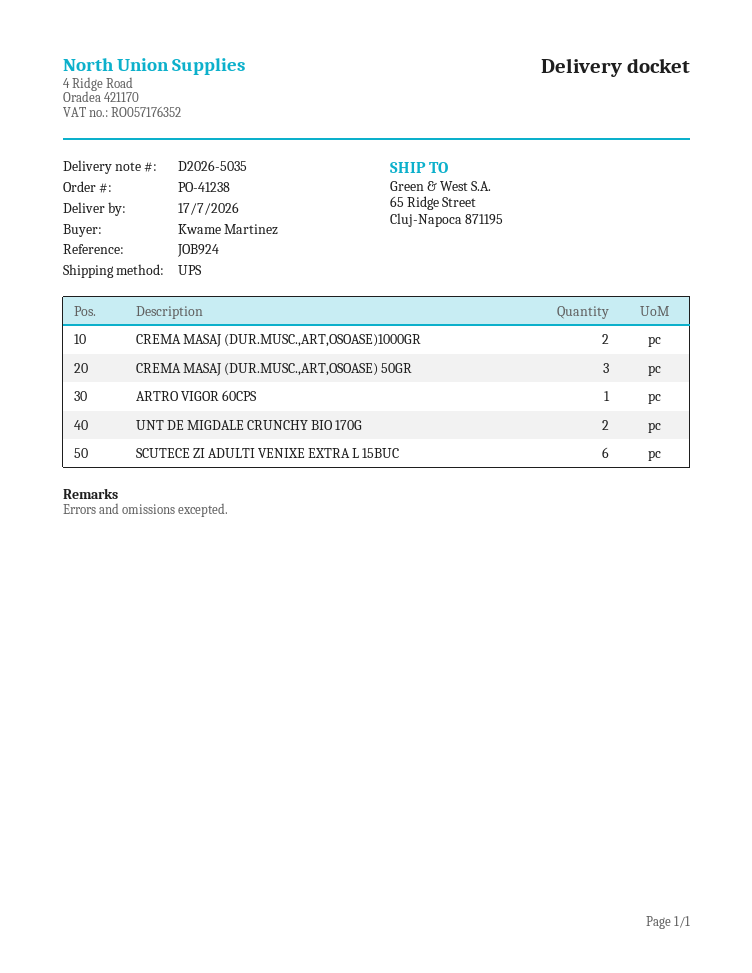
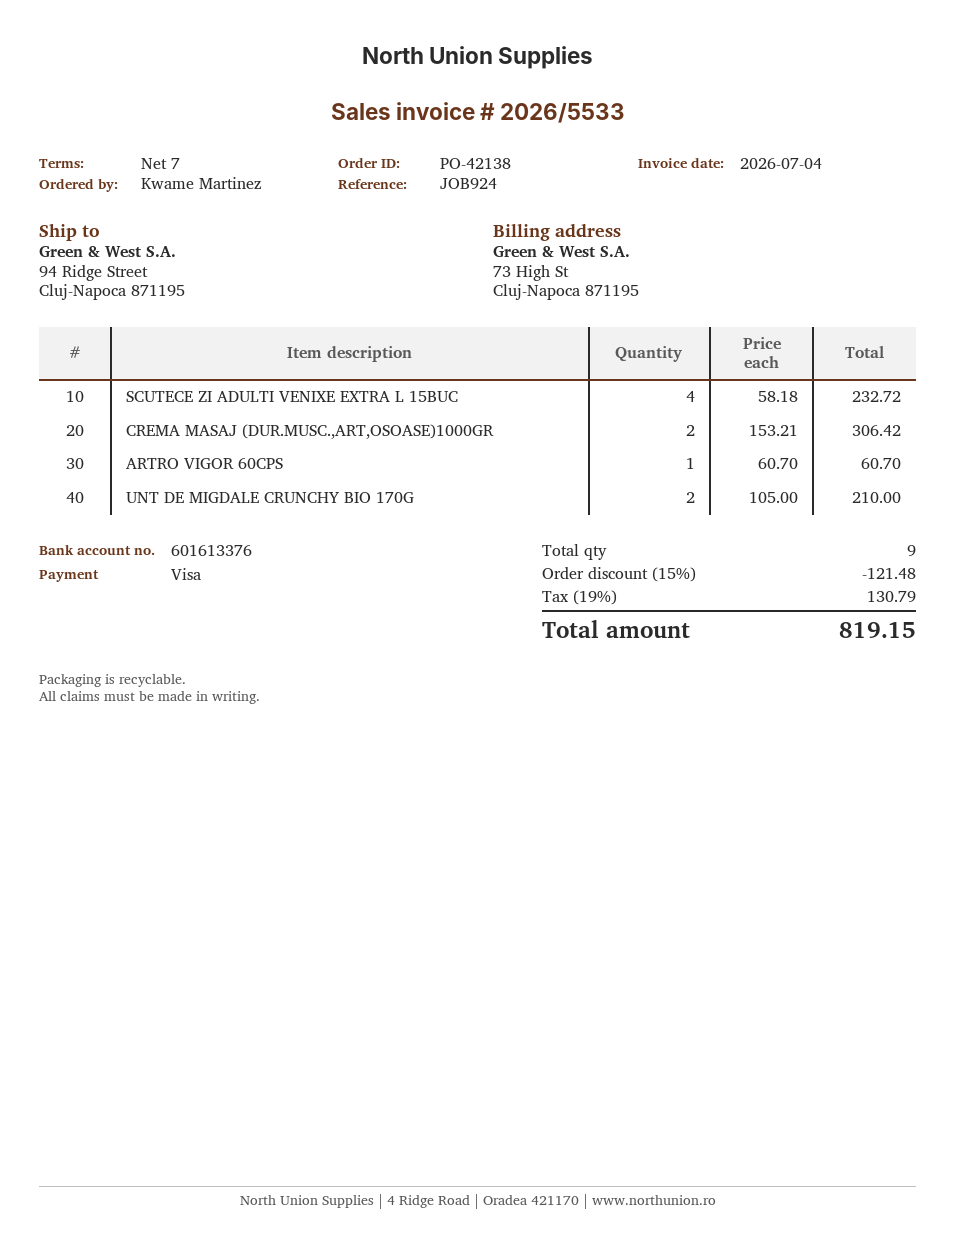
order number: PO-41238 -> PO-42138
ship to: 65 Ridge Street, Cluj-Napoca 871195 -> 94 Ridge Street, Cluj-Napoca 871195
CREMA MASAJ (DUR.MUSC.,ART,OSOASE) 50GR: 3 -> none
SCUTECE ZI ADULTI VENIXE EXTRA L 15BUC: 6 -> 4

